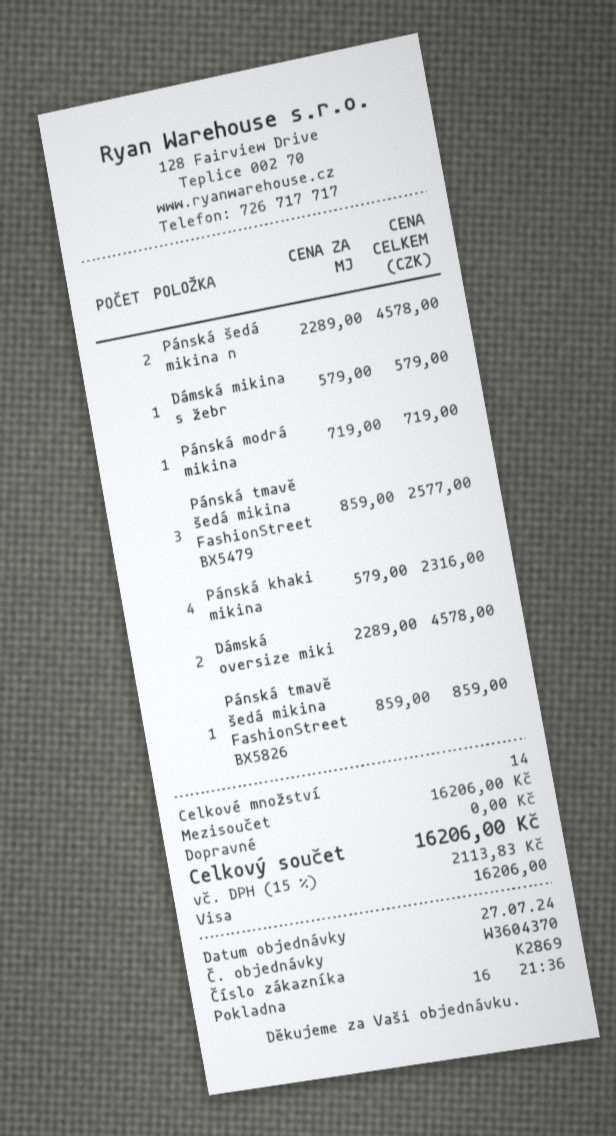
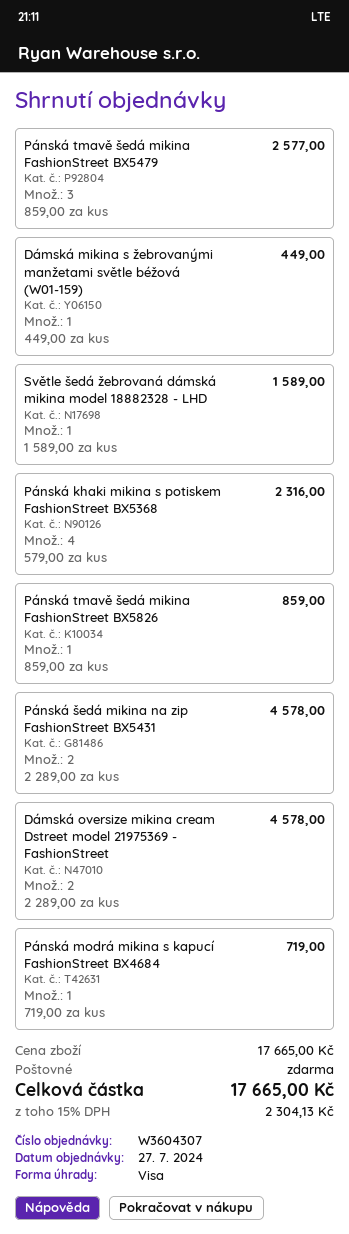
order number: W3604370 -> W3604307
Dámská mikina s žebr: 1 x 579.00 = 579.00 -> 1 x 449.00 = 449.00
Světle šedá žebrovaná dámská mikina model 18882328 - LHD: none -> 1 x 1589.00 = 1589.00
subtotal: 16206.00 -> 17665.00
tax: 15% = 2113.83 -> 15% = 2304.13
total: 16206.00 -> 17665.00

